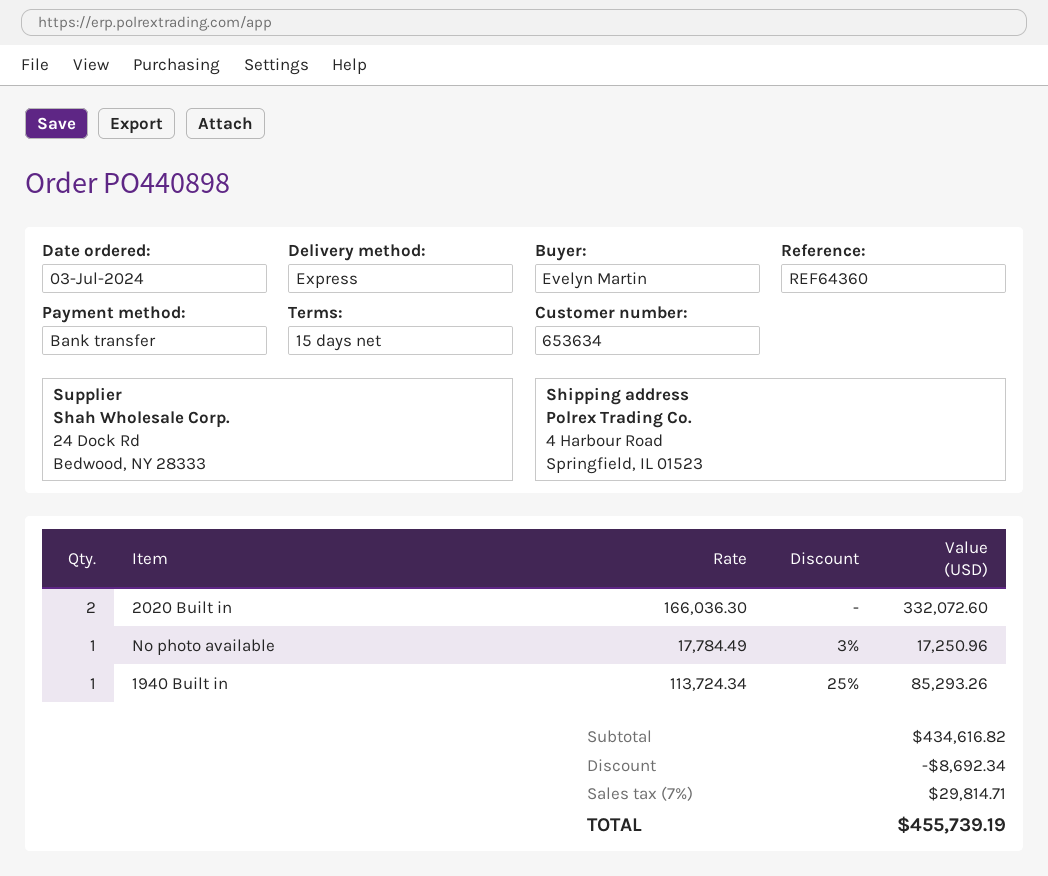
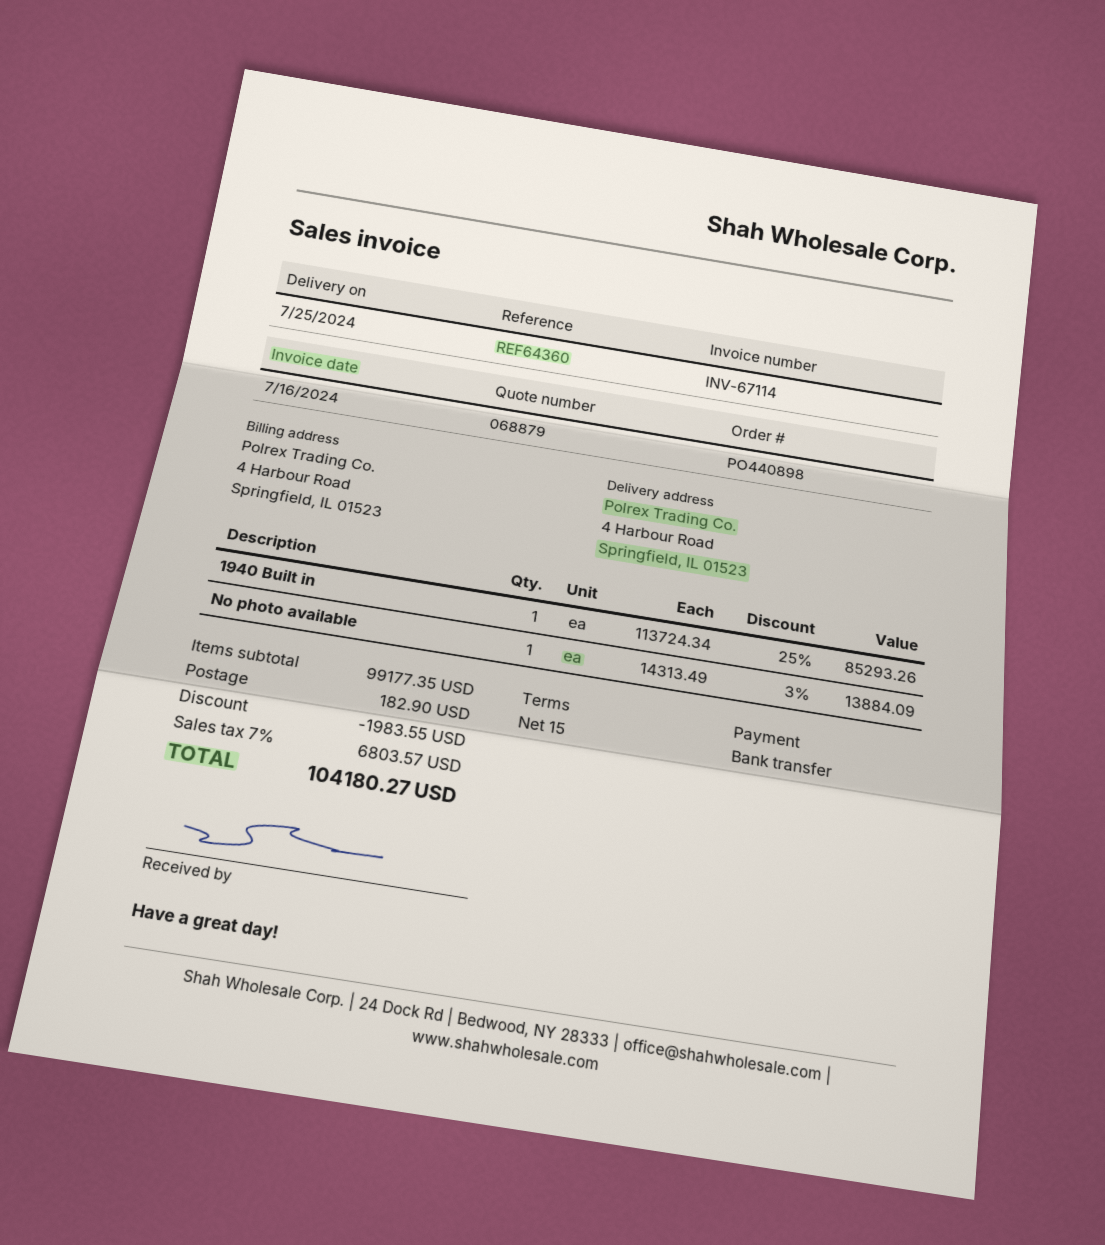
2020 Built in: 2 x 166036.30 = 332072.60 -> none
No photo available: 1 x 17784.49 - 3% = 17250.96 -> 1 x 14313.49 - 3% = 13884.09
subtotal: 434616.82 -> 99177.35
discount: 8692.34 -> 1983.55
shipping: none -> 182.90
tax: 7% = 29814.71 -> 7% = 6803.57
total: 455739.19 -> 104180.27

